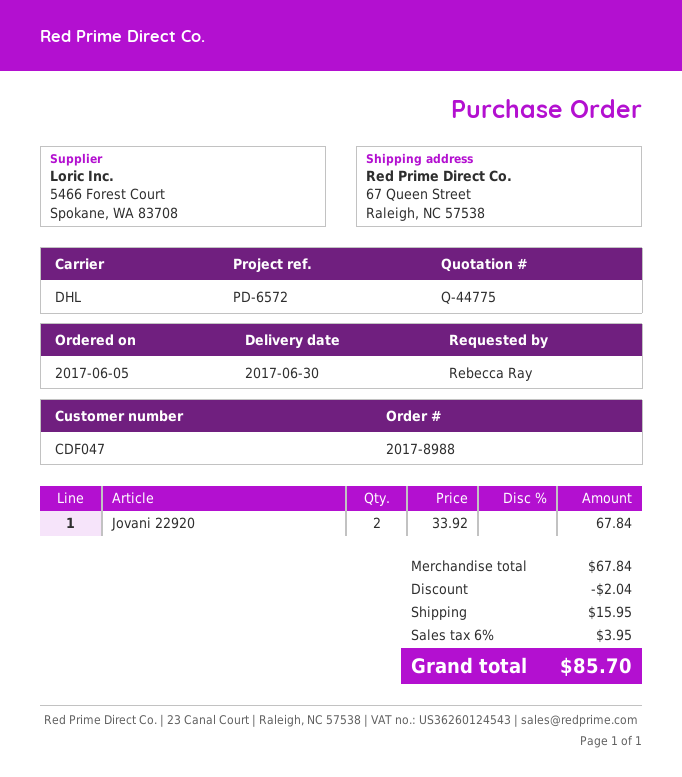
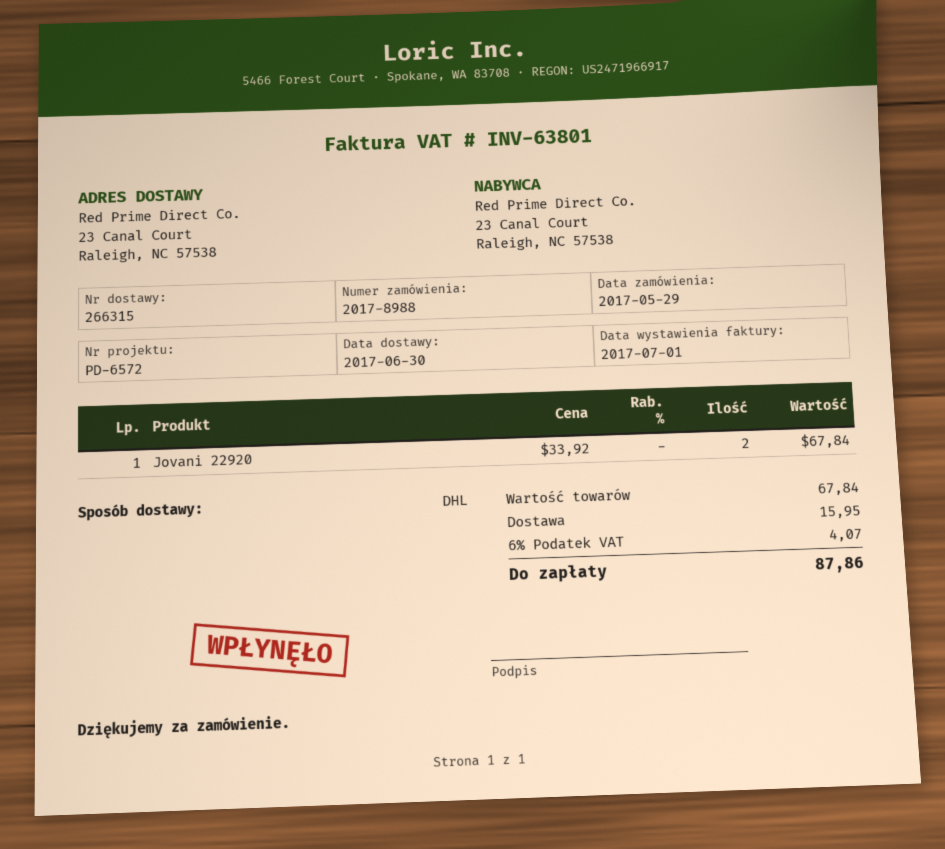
order date: 2017-06-05 -> 2017-05-29
ship to: 67 Queen Street, Raleigh, NC 57538 -> 23 Canal Court, Raleigh, NC 57538
discount: 2.04 -> none
tax: 6% = 3.95 -> 6% = 4.07
total: 85.70 -> 87.86

